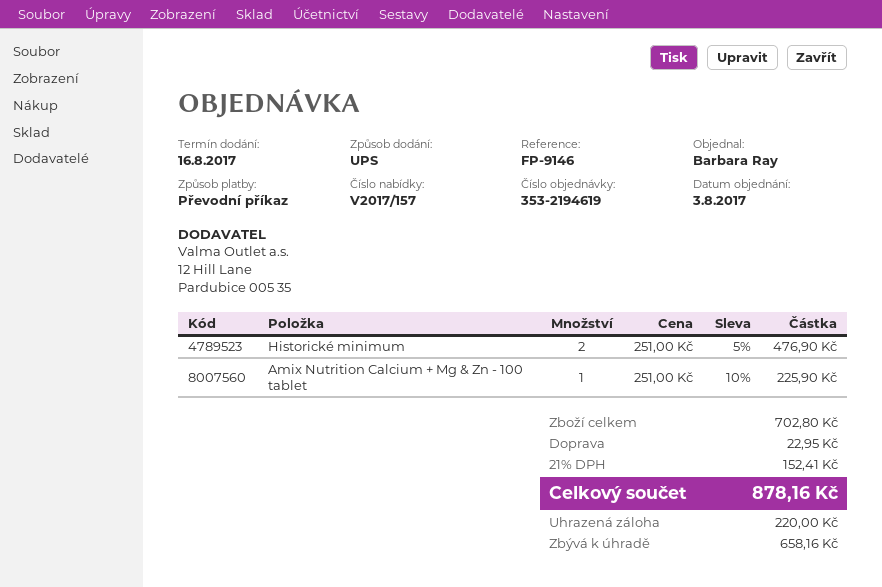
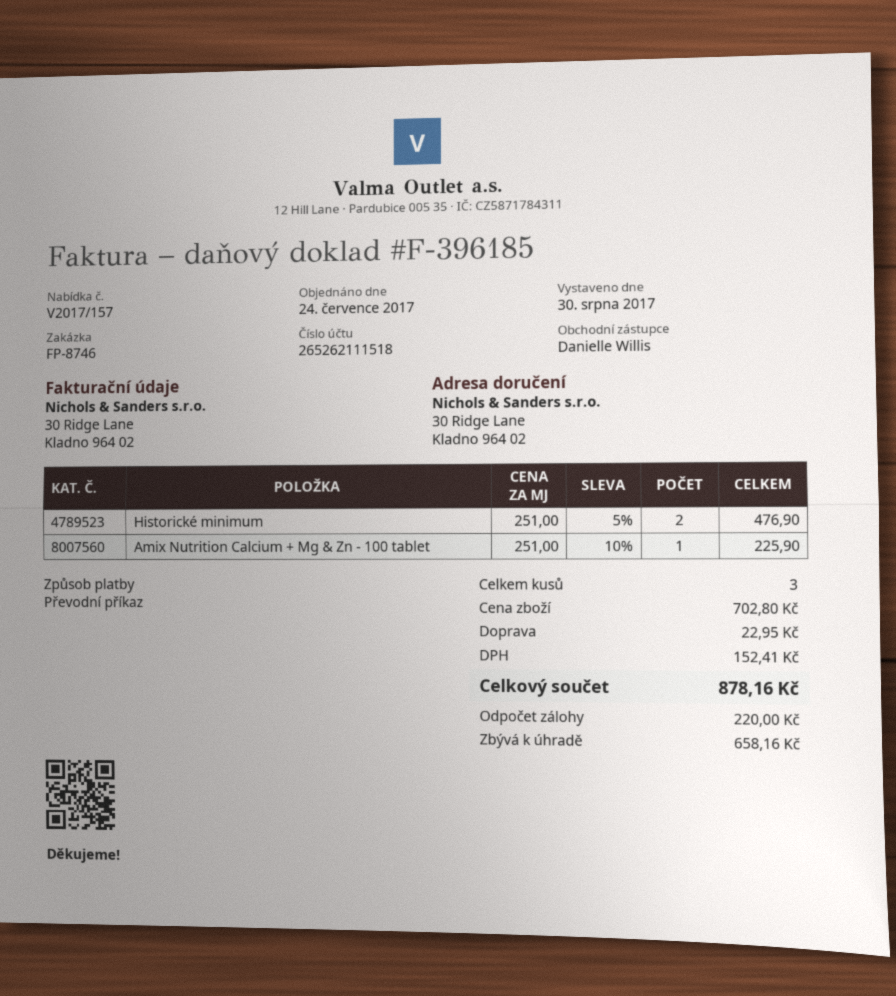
order date: 2017-08-03 -> 2017-07-24
reference: FP-9146 -> FP-8746

